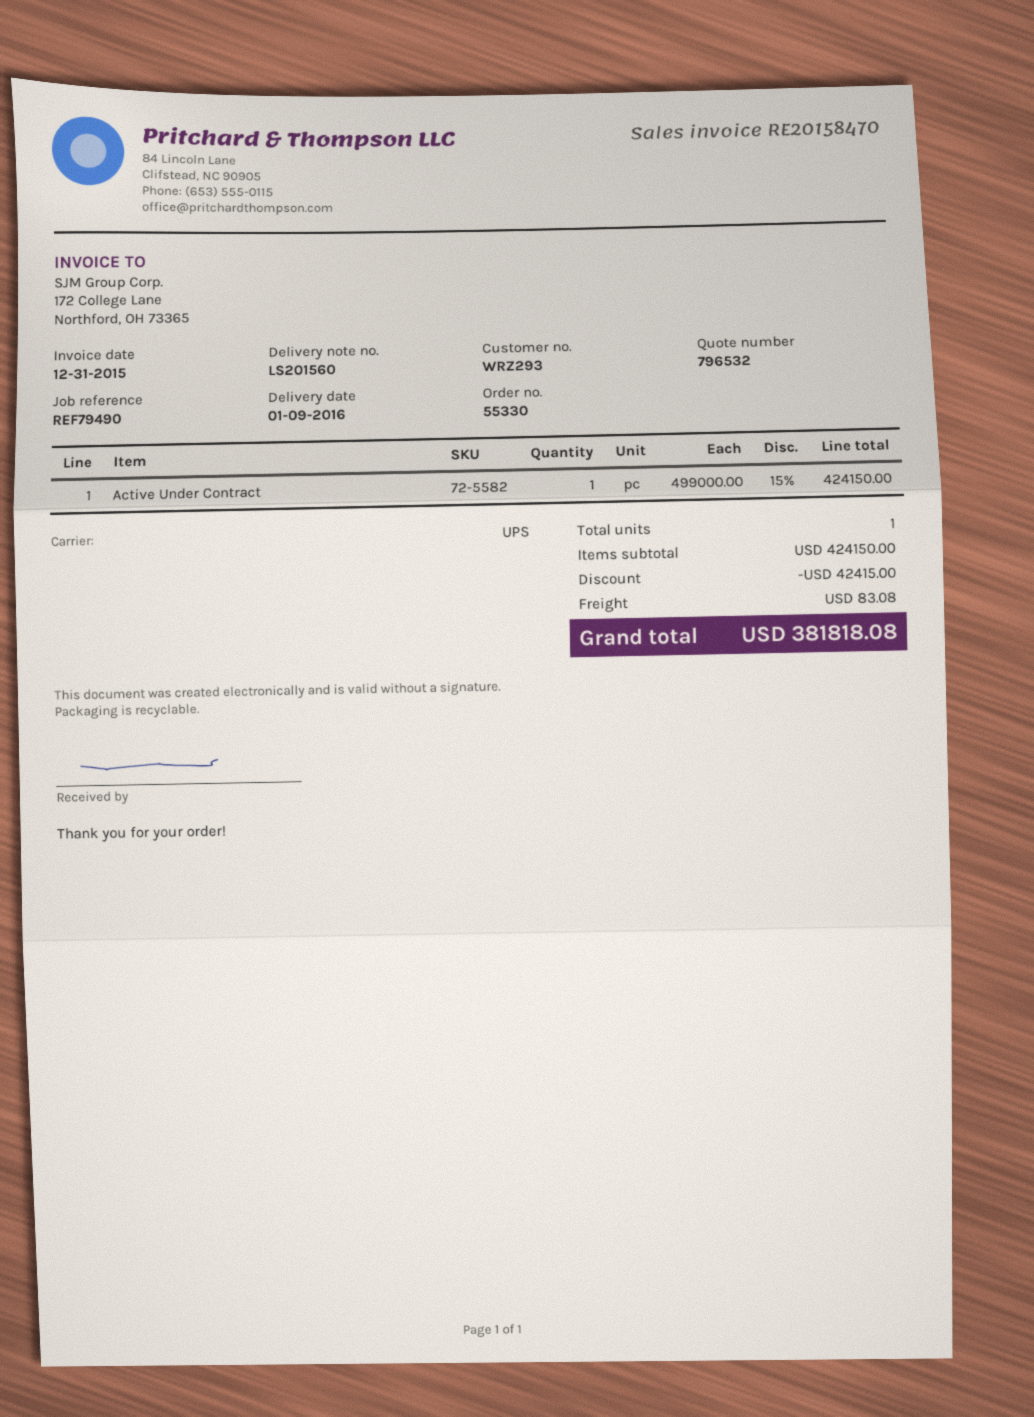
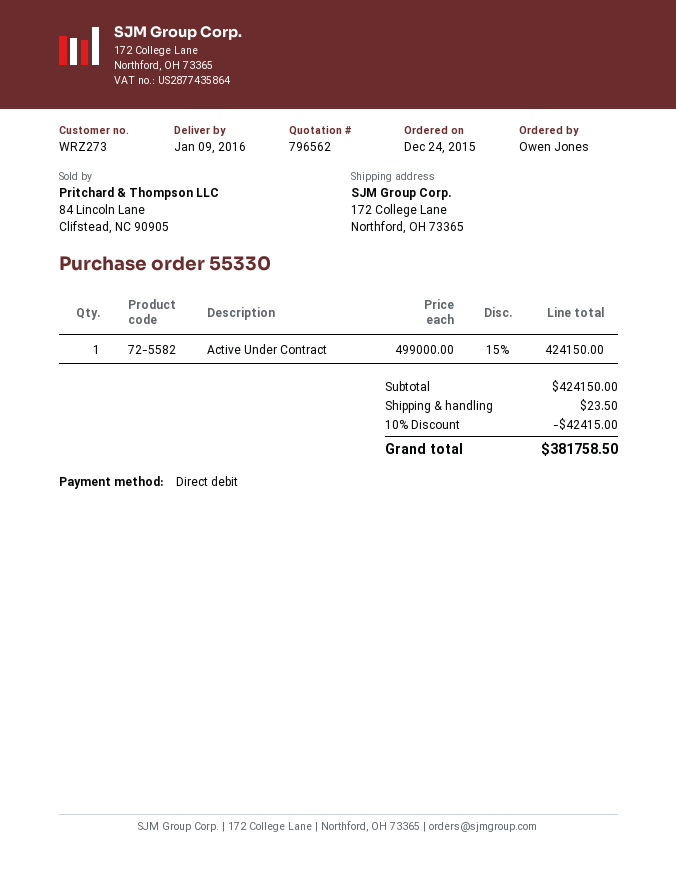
quote number: 796532 -> 796562
customer number: WRZ293 -> WRZ273
shipping: 83.08 -> 23.50
total: 381818.08 -> 381758.50

